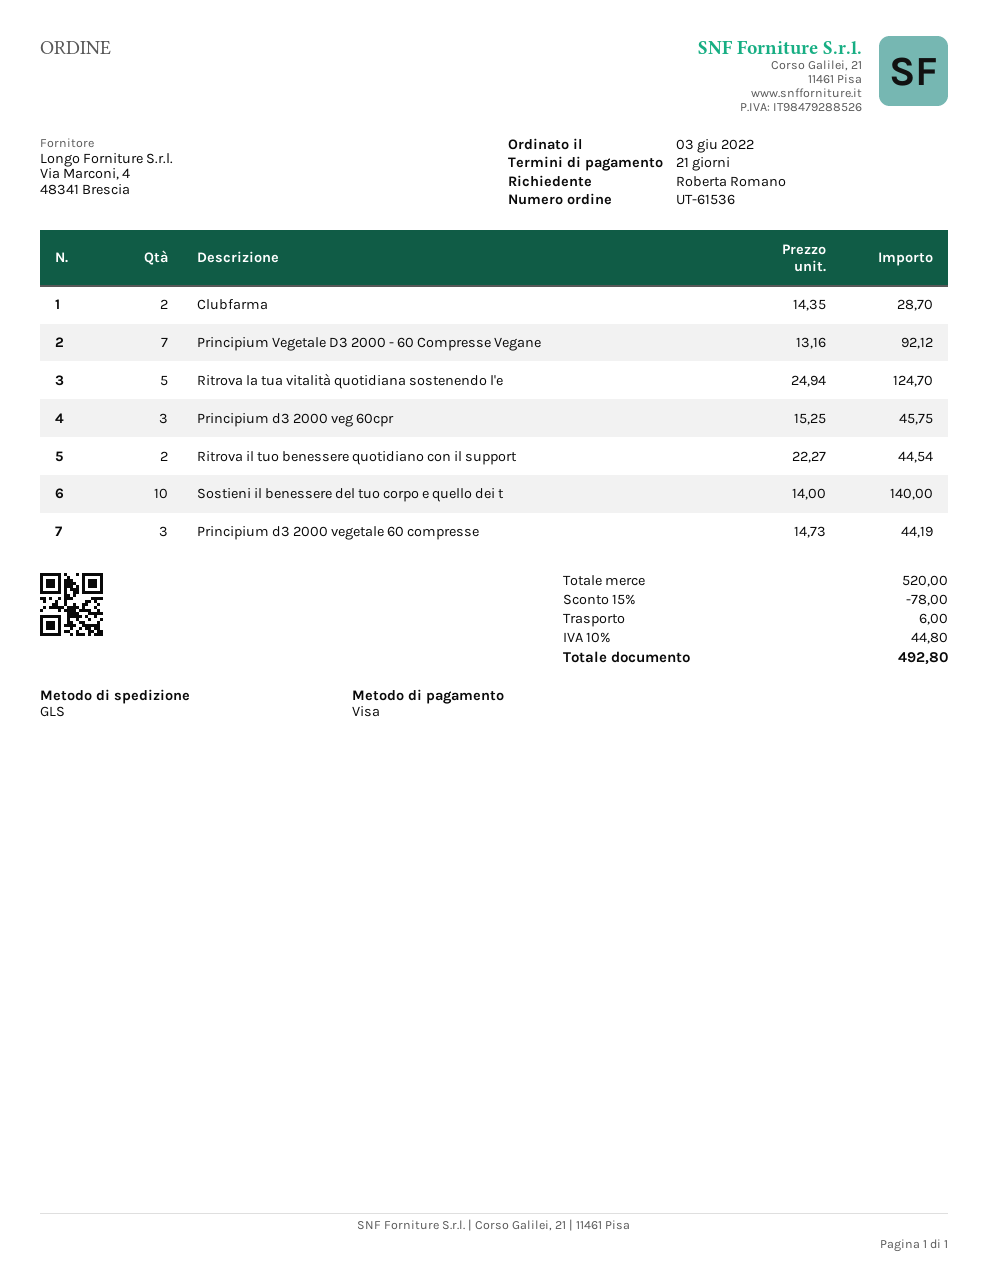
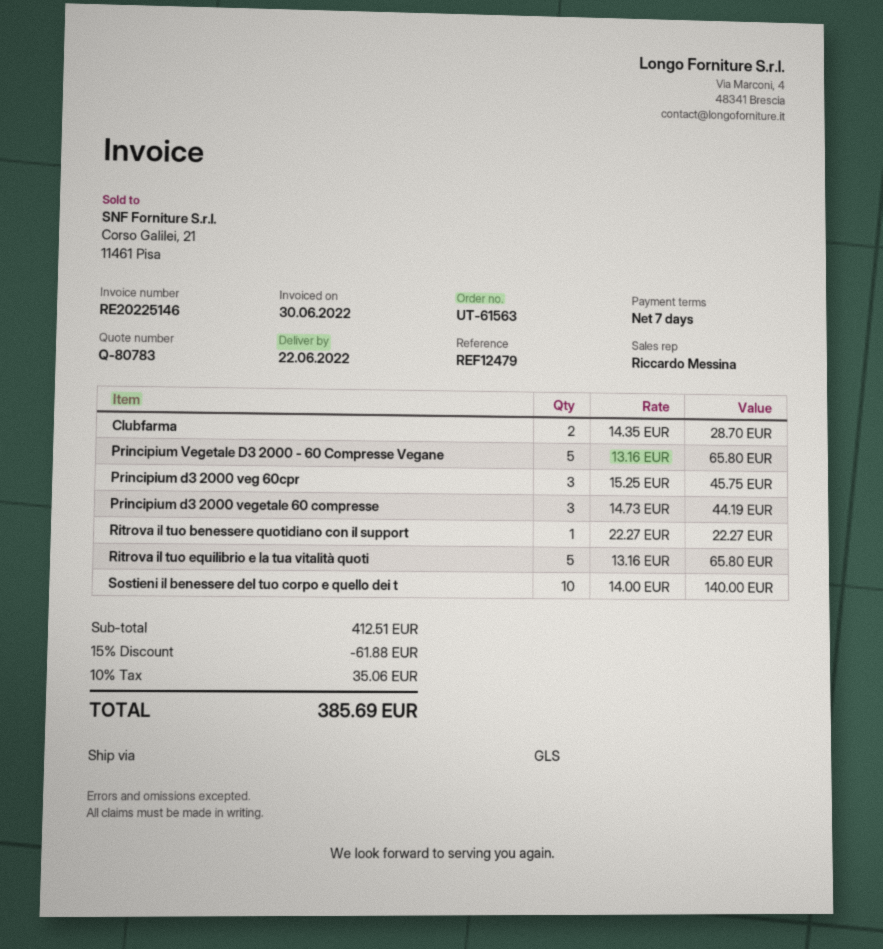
order number: UT-61536 -> UT-61563
payment terms: 21 days -> 7 days
Principium Vegetale D3 2000 - 60 Compresse Vegane: 7 x 13.16 = 92.12 -> 5 x 13.16 = 65.80
Ritrova la tua vitalità quotidiana sostenendo l'e: 5 x 24.94 = 124.70 -> none
Ritrova il tuo benessere quotidiano con il support: 2 x 22.27 = 44.54 -> 1 x 22.27 = 22.27
Ritrova il tuo equilibrio e la tua vitalità quoti: none -> 5 x 13.16 = 65.80
subtotal: 520.00 -> 412.51
discount: 15% = 78.00 -> 15% = 61.88
shipping: 6.00 -> none
tax: 10% = 44.80 -> 10% = 35.06
total: 492.80 -> 385.69

